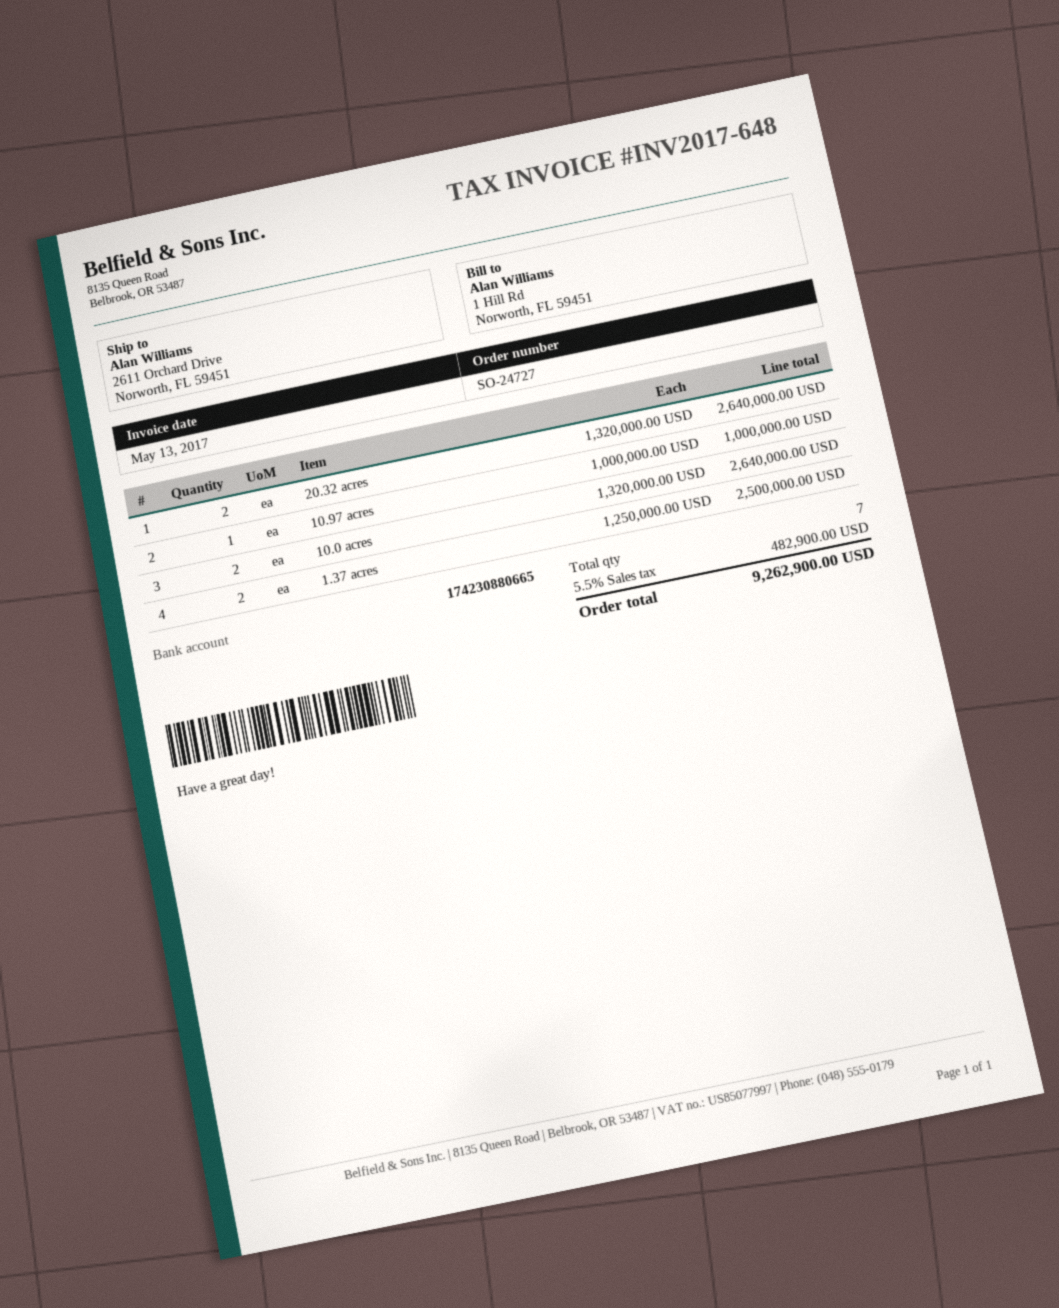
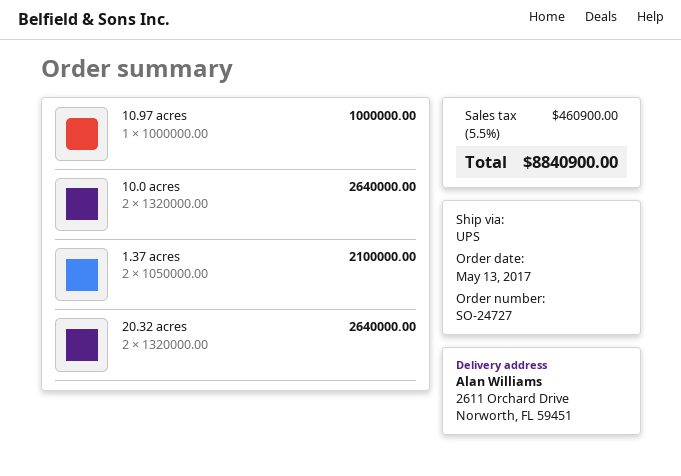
1.37 acres: 2 x 1250000.00 = 2500000.00 -> 2 x 1050000.00 = 2100000.00
tax: 5.5% = 482900.00 -> 5.5% = 460900.00
total: 9262900.00 -> 8840900.00

